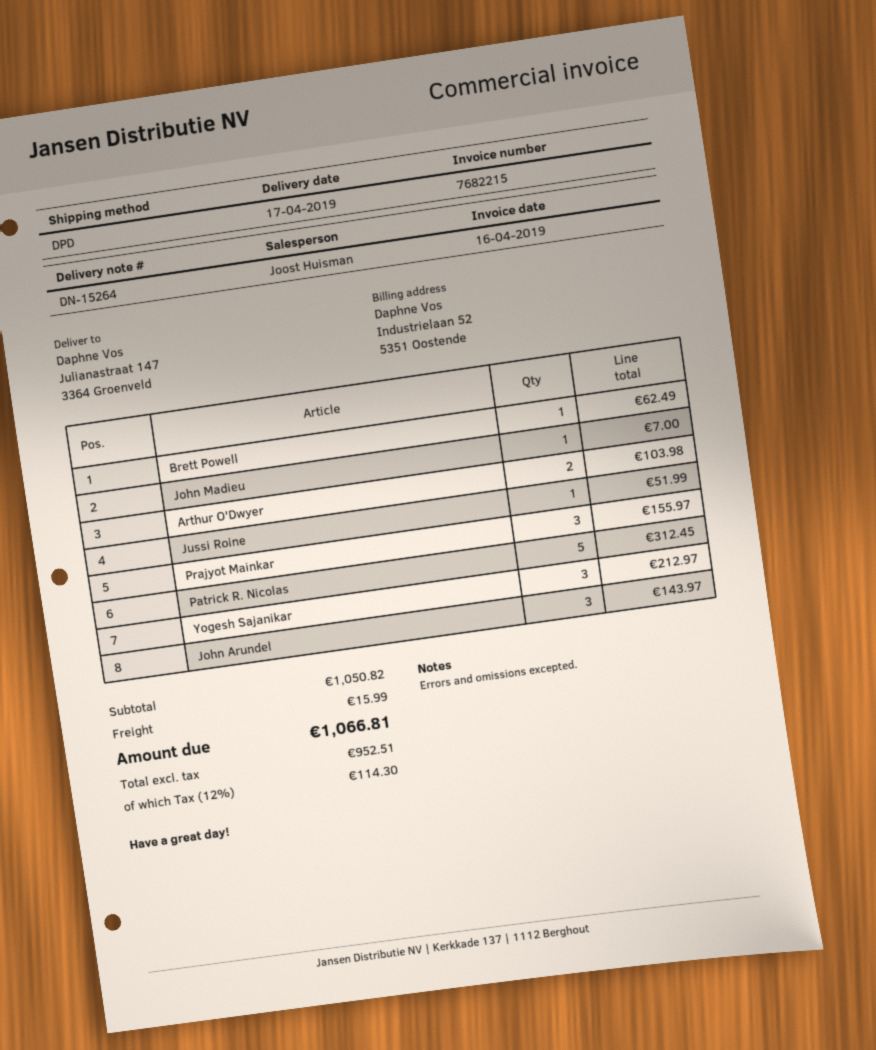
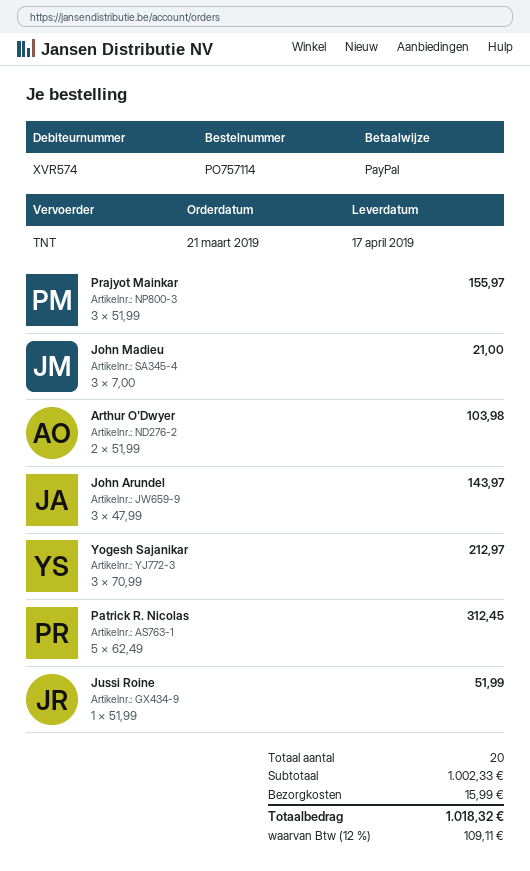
shipping method: DPD -> TNT
Brett Powell: 1 for 62.49 -> none
John Madieu: 1 for 7.00 -> 3 for 21.00
subtotal: 1050.82 -> 1002.33
tax: 12% = 114.30 -> 12% = 109.11
total: 1066.81 -> 1018.32

